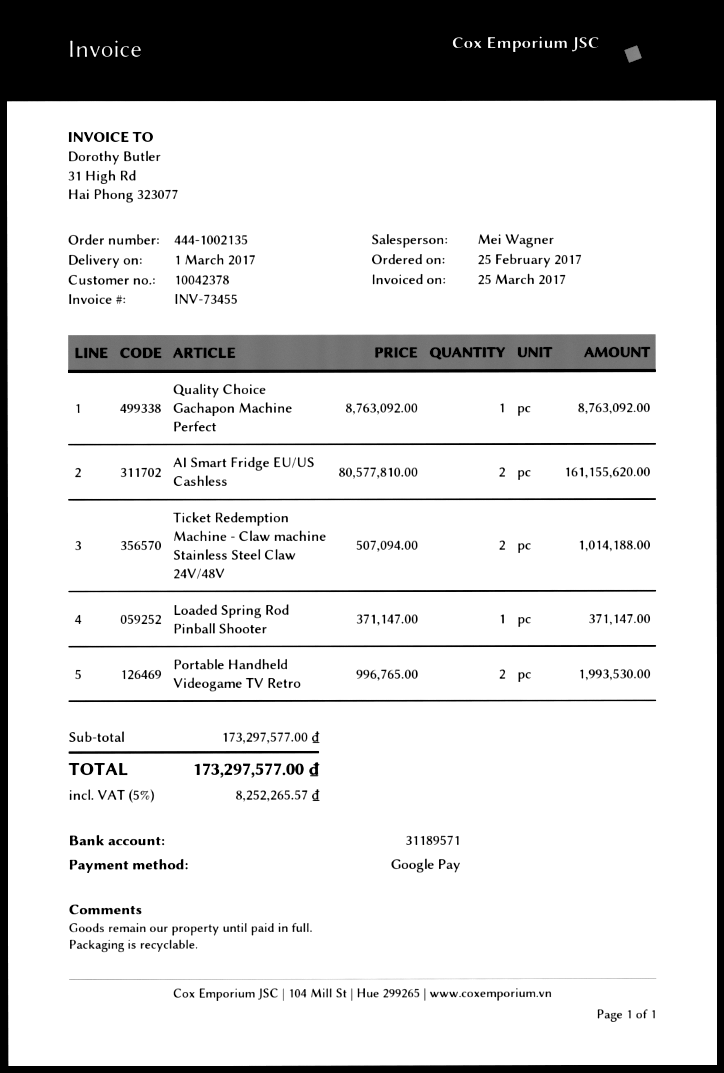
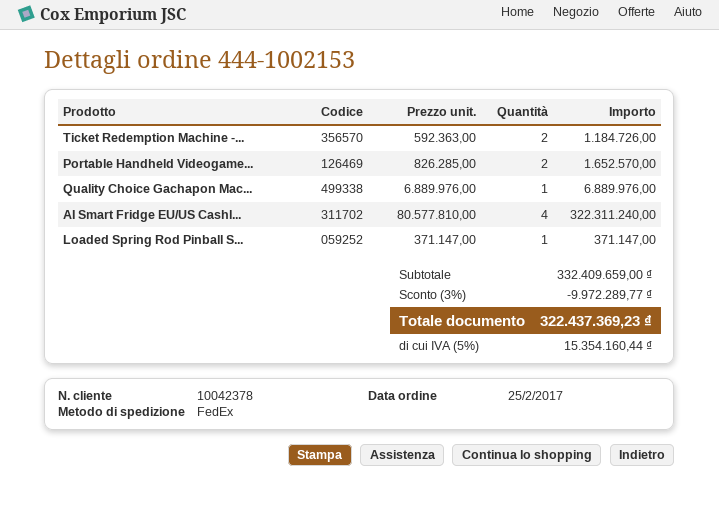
order number: 444-1002135 -> 444-1002153
Quality Choice Gachapon Machine Perfect: 1 x 8763092.00 = 8763092.00 -> 1 x 6889976.00 = 6889976.00
AI Smart Fridge EU/US Cashless: 2 x 80577810.00 = 161155620.00 -> 4 x 80577810.00 = 322311240.00
Ticket Redemption Machine - Claw machine Stainless Steel Claw 24V/48V: 2 x 507094.00 = 1014188.00 -> 2 x 592363.00 = 1184726.00
Portable Handheld Videogame TV Retro: 2 x 996765.00 = 1993530.00 -> 2 x 826285.00 = 1652570.00
subtotal: 173297577.00 -> 332409659.00
discount: none -> 3% = 9972289.77
tax: 5% = 8252265.57 -> 5% = 15354160.44
total: 173297577.00 -> 322437369.23

